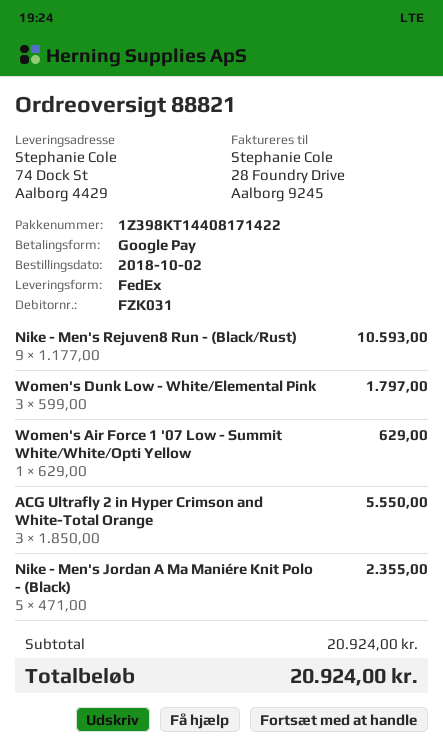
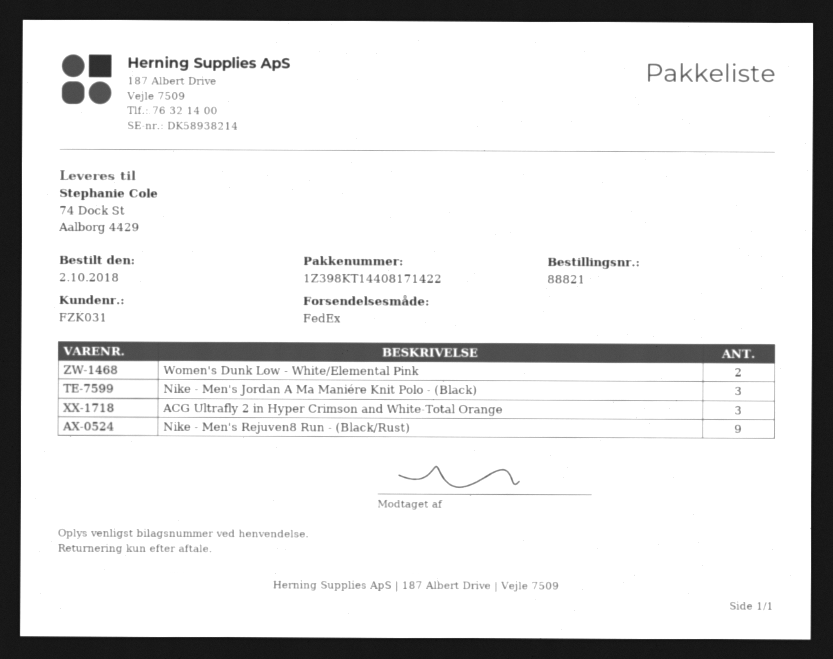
Women's Dunk Low - White/Elemental Pink: 3 -> 2
Women's Air Force 1 '07 Low - Summit White/White/Opti Yellow: 1 -> none
Nike - Men's Jordan A Ma Maniére Knit Polo - (Black): 5 -> 3

